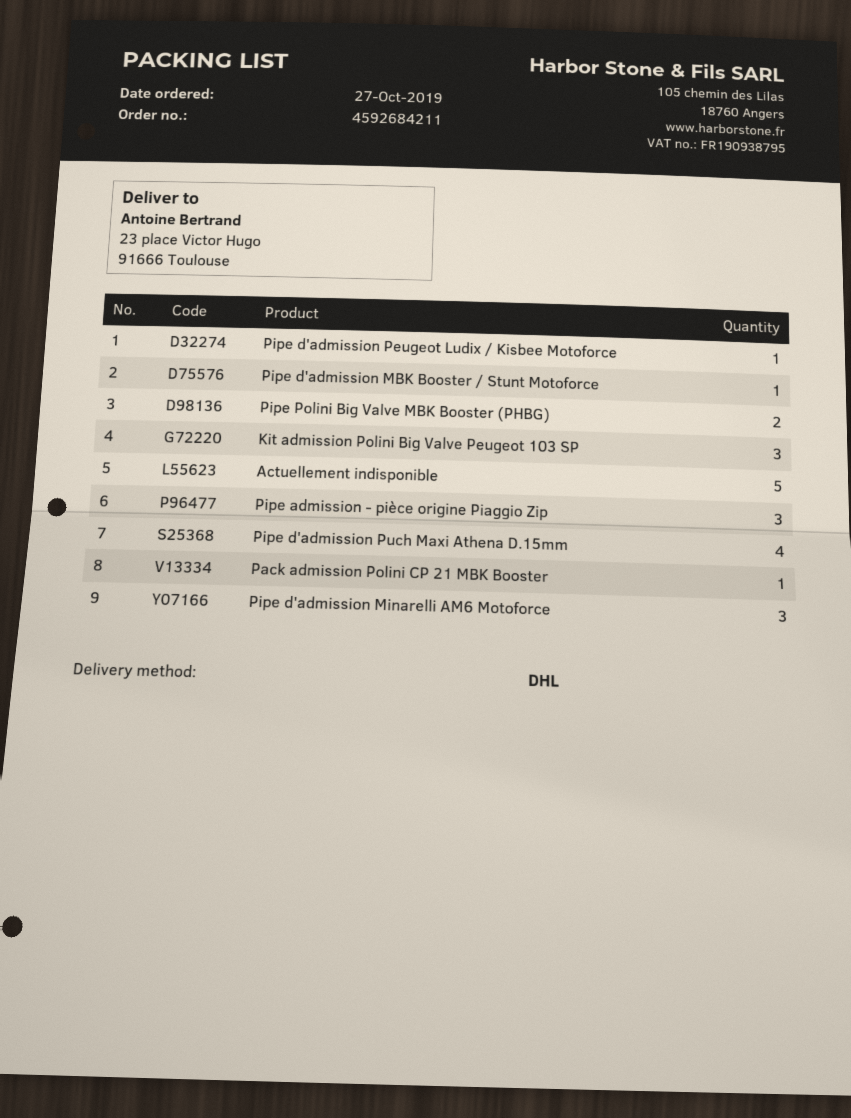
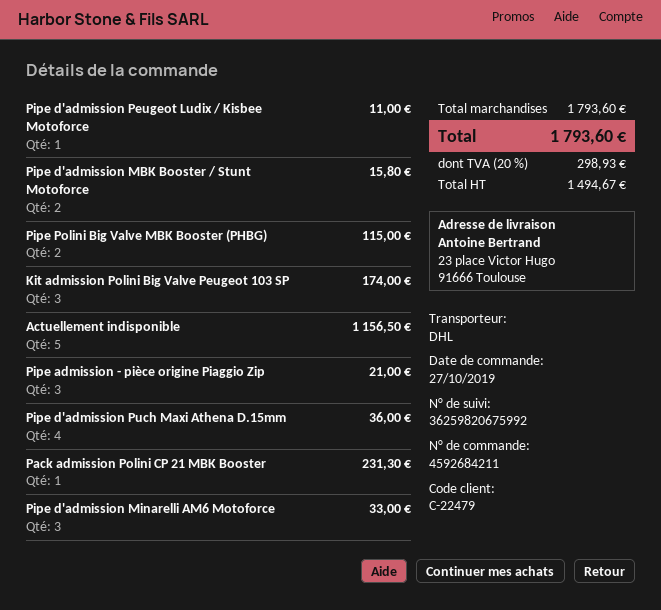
Pipe d'admission MBK Booster / Stunt Motoforce: 1 -> 2

